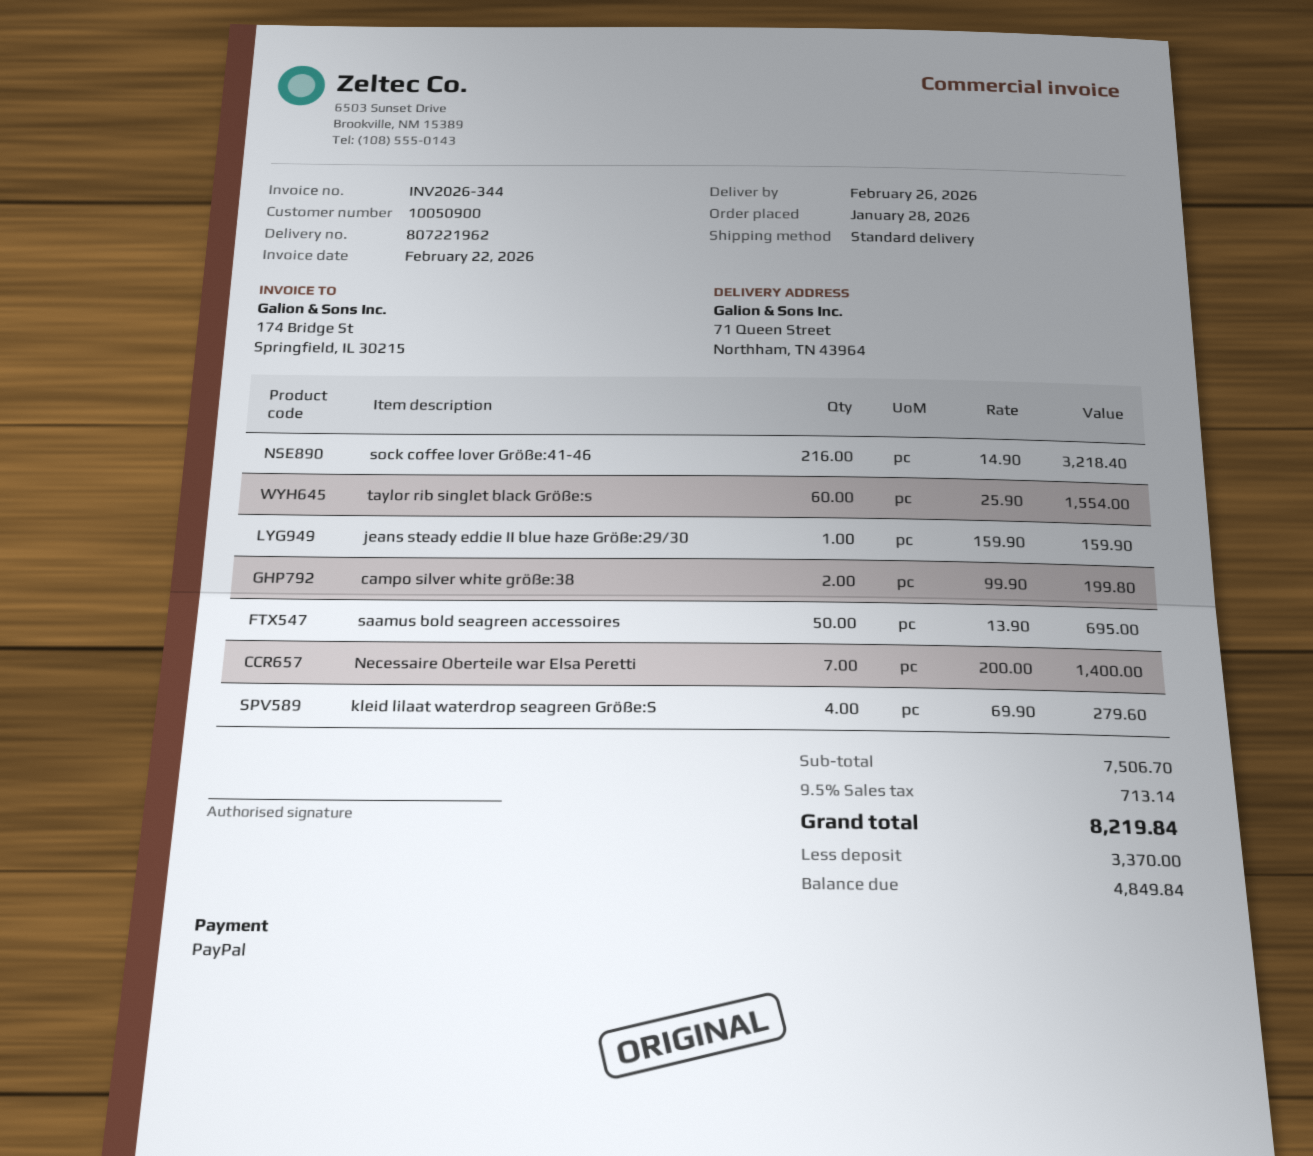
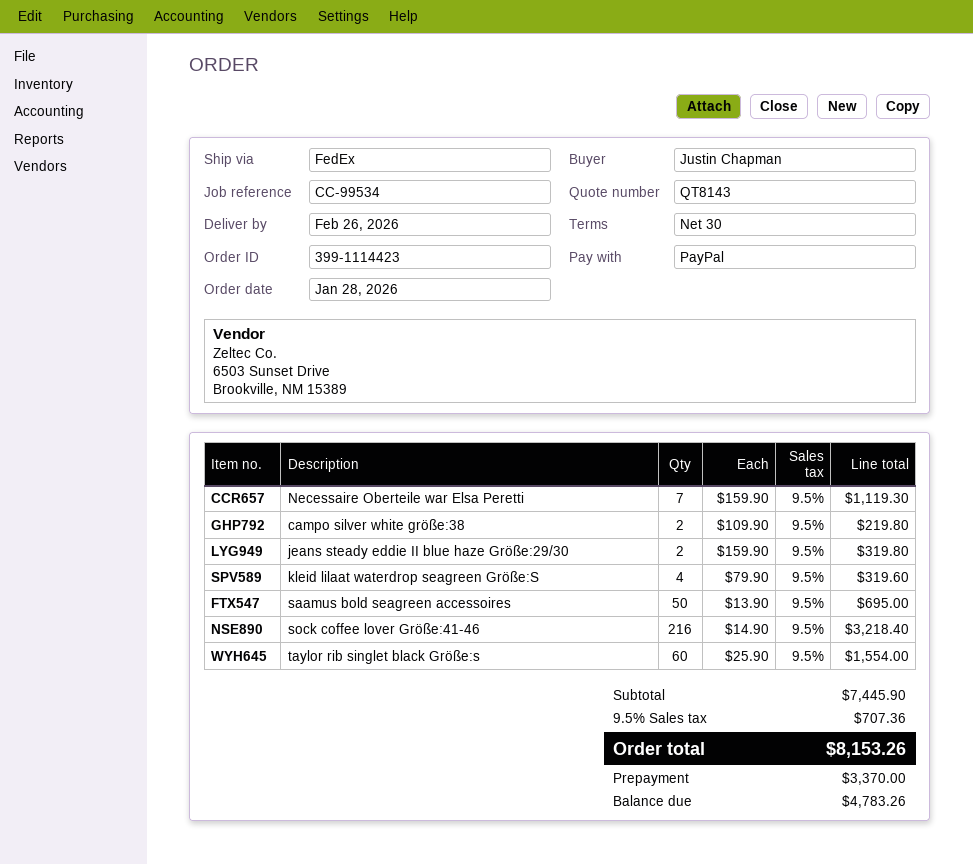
shipping method: standard -> FedEx
jeans steady eddie II blue haze Größe:29/30: 1 x 159.90 = 159.90 -> 2 x 159.90 = 319.80
campo silver white größe:38: 2 x 99.90 = 199.80 -> 2 x 109.90 = 219.80
Necessaire Oberteile war Elsa Peretti: 7 x 200.00 = 1400.00 -> 7 x 159.90 = 1119.30
kleid lilaat waterdrop seagreen Größe:S: 4 x 69.90 = 279.60 -> 4 x 79.90 = 319.60
subtotal: 7506.70 -> 7445.90
tax: 9.5% = 713.14 -> 9.5% = 707.36
total: 8219.84 -> 8153.26
balance: 4849.84 -> 4783.26

